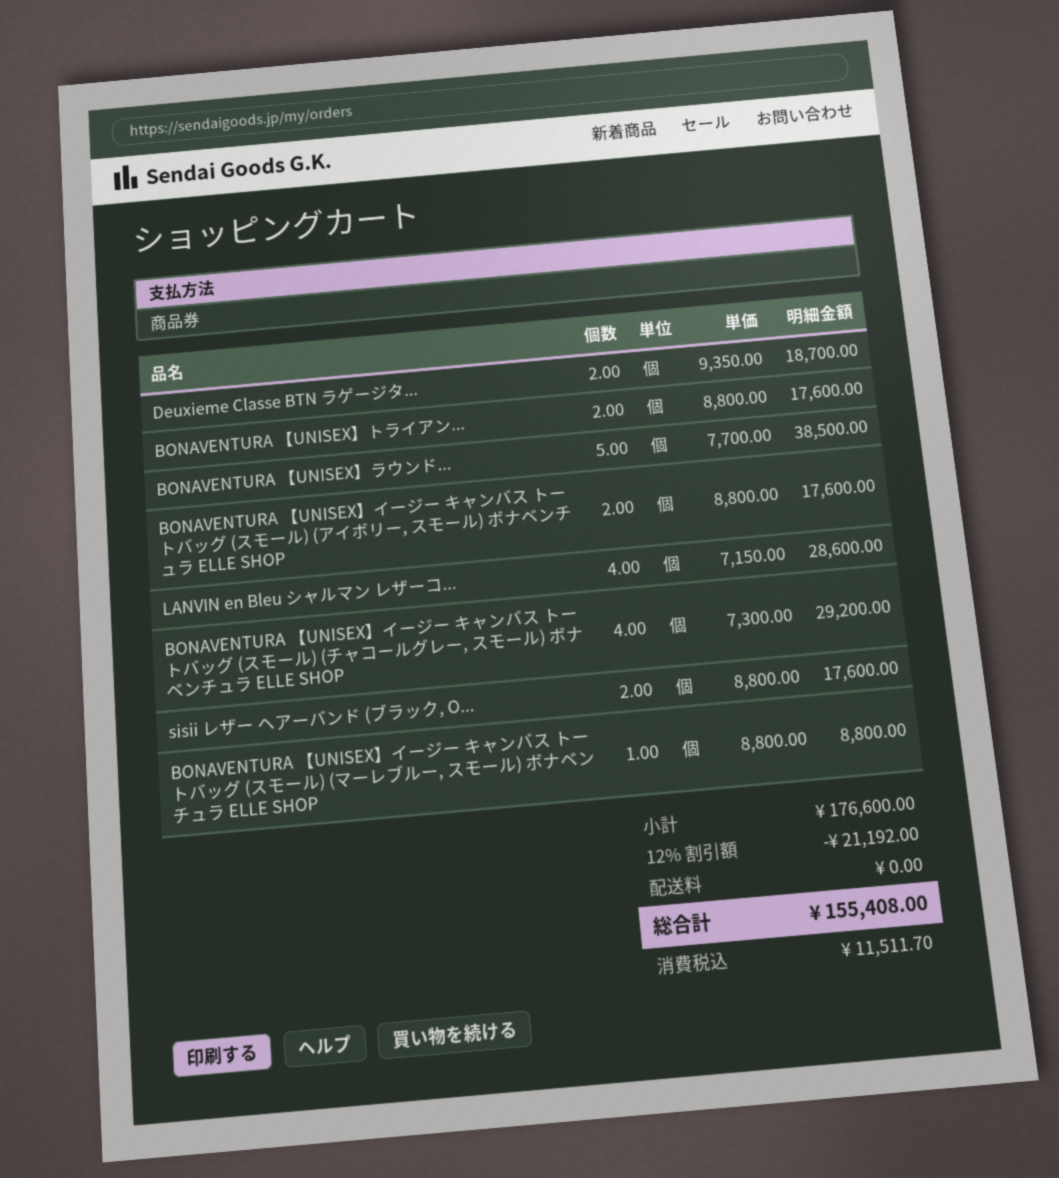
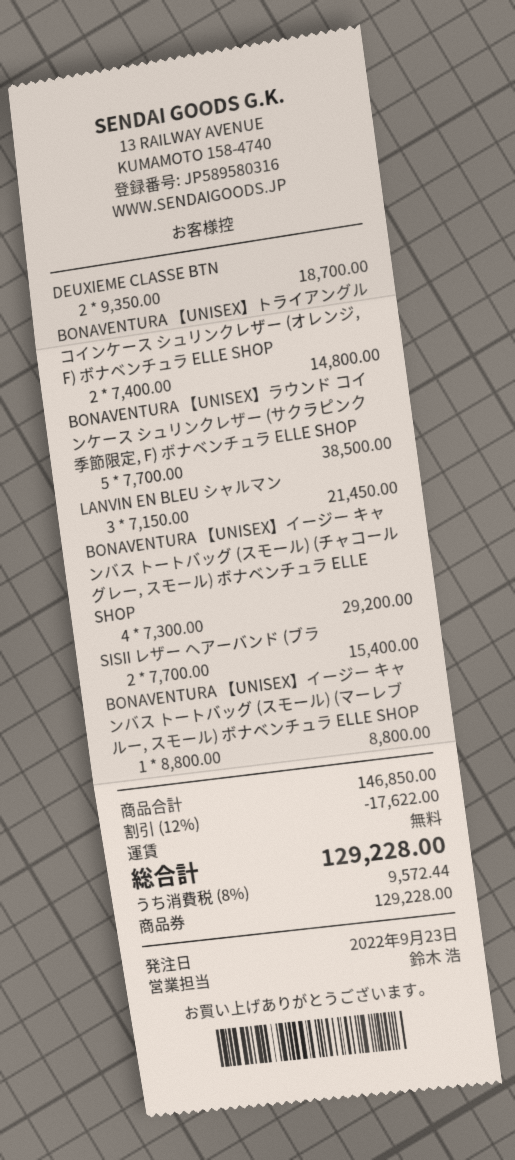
BONAVENTURA 【UNISEX】トライアン...: 2 x 8800.00 = 17600.00 -> 2 x 7400.00 = 14800.00
BONAVENTURA 【UNISEX】イージー キャンバス トートバッグ (スモール) (アイボリー, スモール) ボナベンチュラ ELLE SHOP: 2 x 8800.00 = 17600.00 -> none
LANVIN en Bleu シャルマン レザーコ...: 4 x 7150.00 = 28600.00 -> 3 x 7150.00 = 21450.00
sisii レザー ヘアーバンド (ブラック, O...: 2 x 8800.00 = 17600.00 -> 2 x 7700.00 = 15400.00
subtotal: 176600.00 -> 146850.00
discount: 12% = 21192.00 -> 12% = 17622.00
tax: 11511.70 -> 9572.44
total: 155408.00 -> 129228.00

